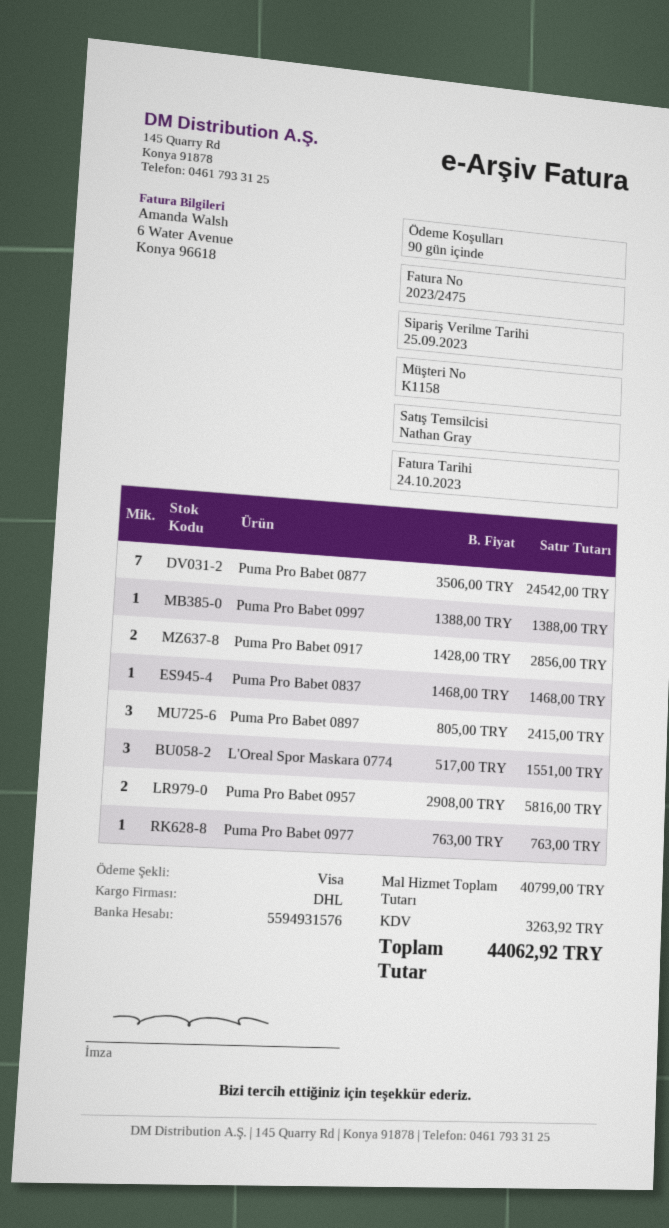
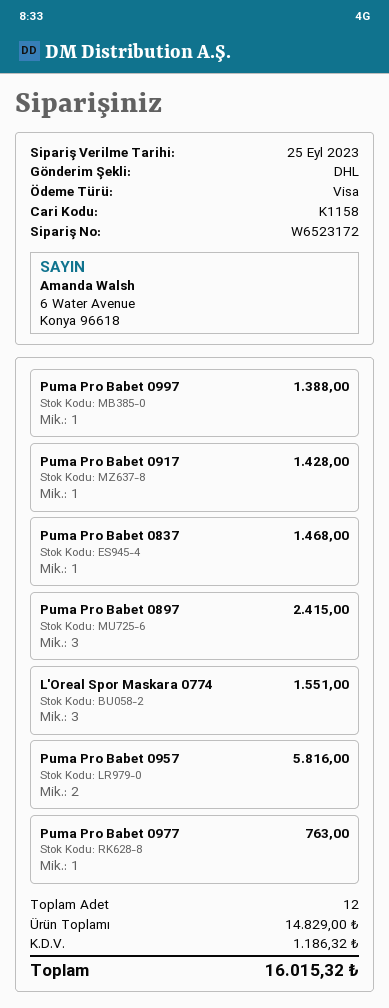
Puma Pro Babet 0877: 7 for 24542.00 -> none
Puma Pro Babet 0917: 2 for 2856.00 -> 1 for 1428.00
subtotal: 40799.00 -> 14829.00
tax: 3263.92 -> 1186.32
total: 44062.92 -> 16015.32

